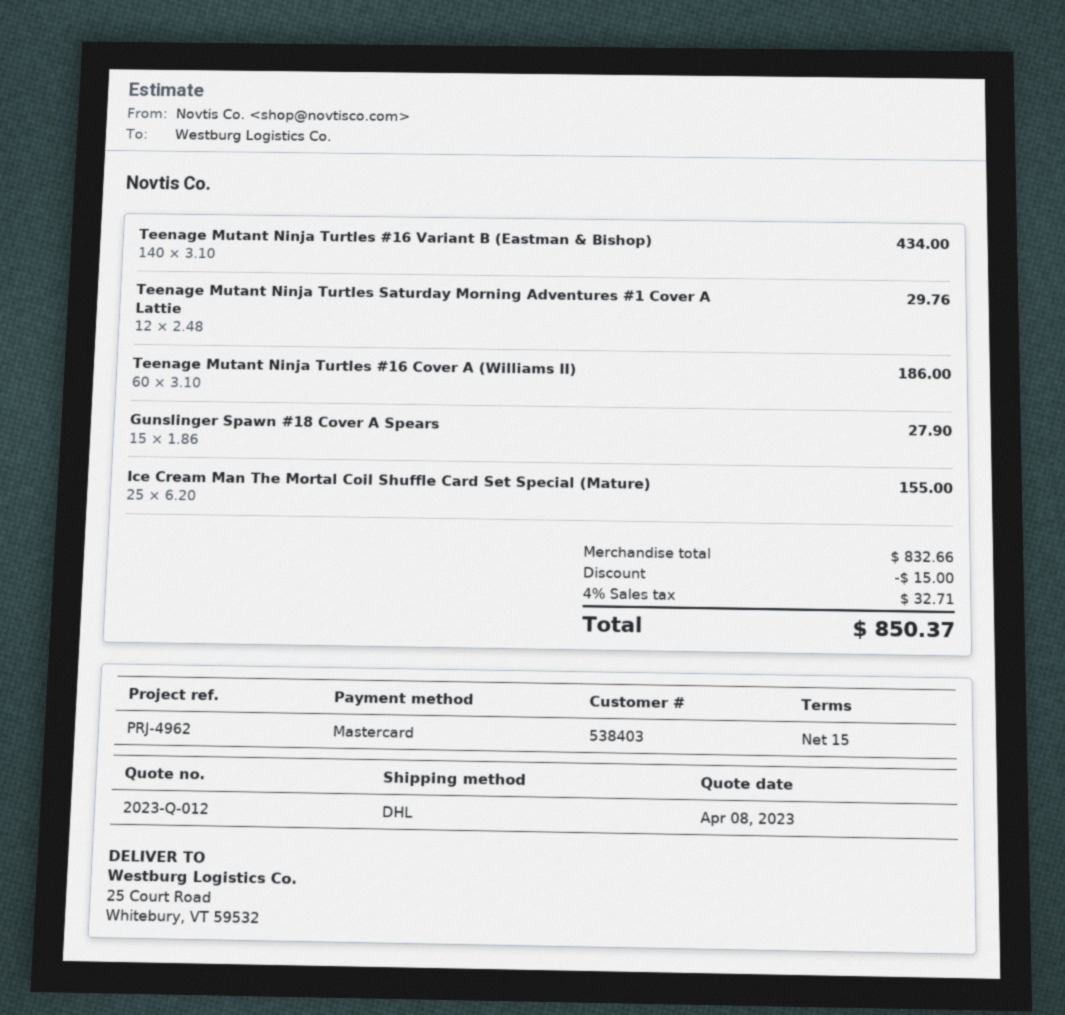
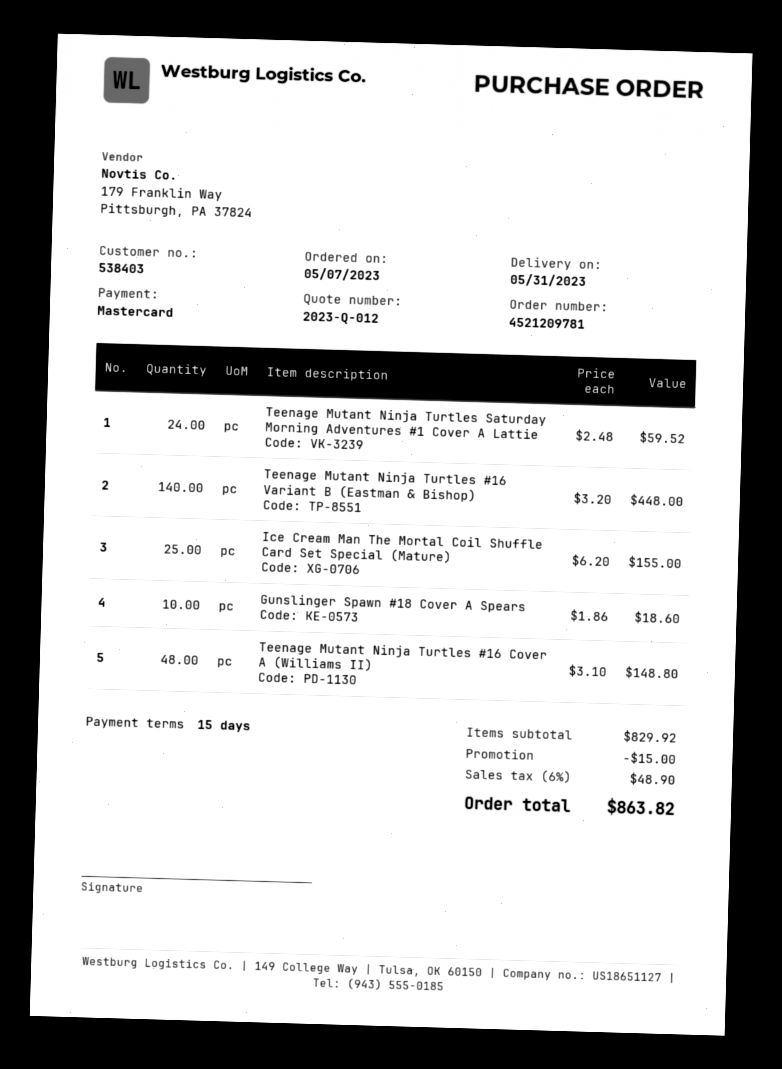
Teenage Mutant Ninja Turtles #16 Variant B (Eastman & Bishop): 140 x 3.10 = 434.00 -> 140 x 3.20 = 448.00
Teenage Mutant Ninja Turtles Saturday Morning Adventures #1 Cover A Lattie: 12 x 2.48 = 29.76 -> 24 x 2.48 = 59.52
Teenage Mutant Ninja Turtles #16 Cover A (Williams II): 60 x 3.10 = 186.00 -> 48 x 3.10 = 148.80
Gunslinger Spawn #18 Cover A Spears: 15 x 1.86 = 27.90 -> 10 x 1.86 = 18.60
subtotal: 832.66 -> 829.92
tax: 4% = 32.71 -> 6% = 48.90
total: 850.37 -> 863.82

